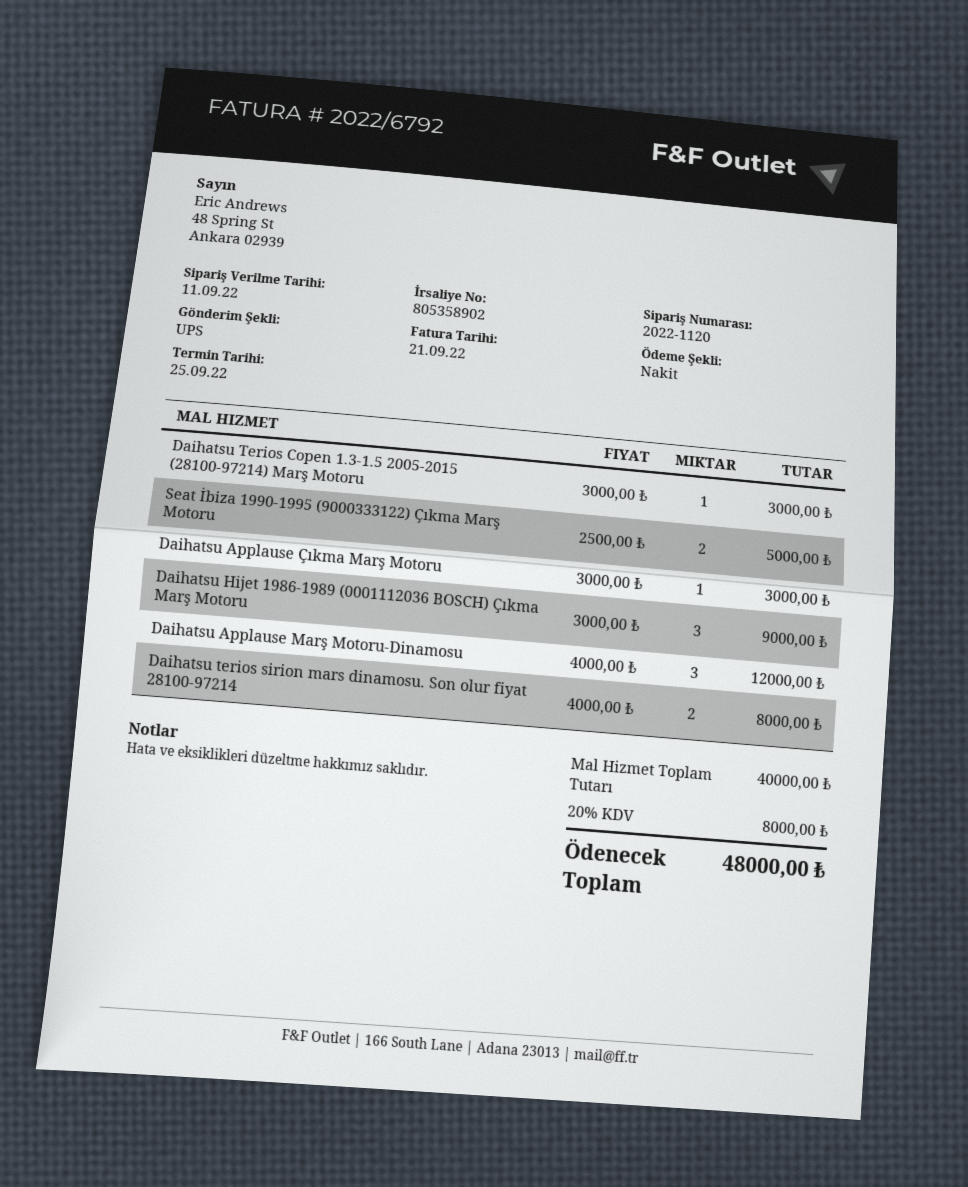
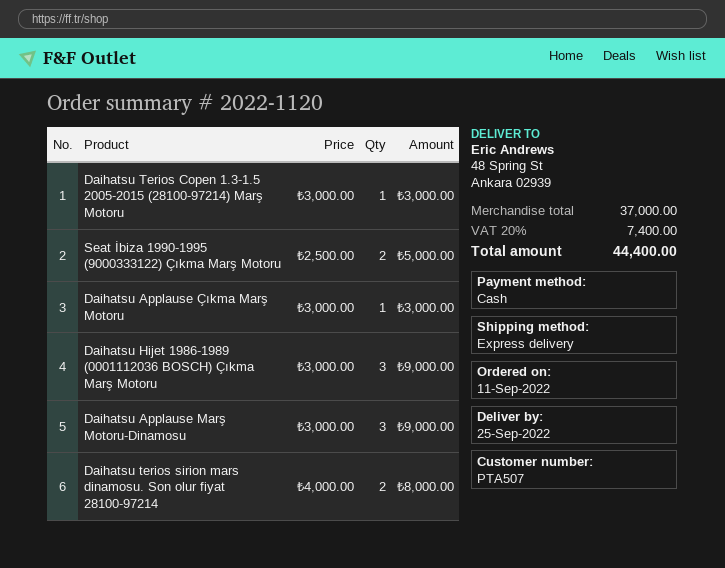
shipping method: UPS -> express
Daihatsu Applause Marş Motoru-Dinamosu: 3 x 4000.00 = 12000.00 -> 3 x 3000.00 = 9000.00
subtotal: 40000.00 -> 37000.00
tax: 20% = 8000.00 -> 20% = 7400.00
total: 48000.00 -> 44400.00

